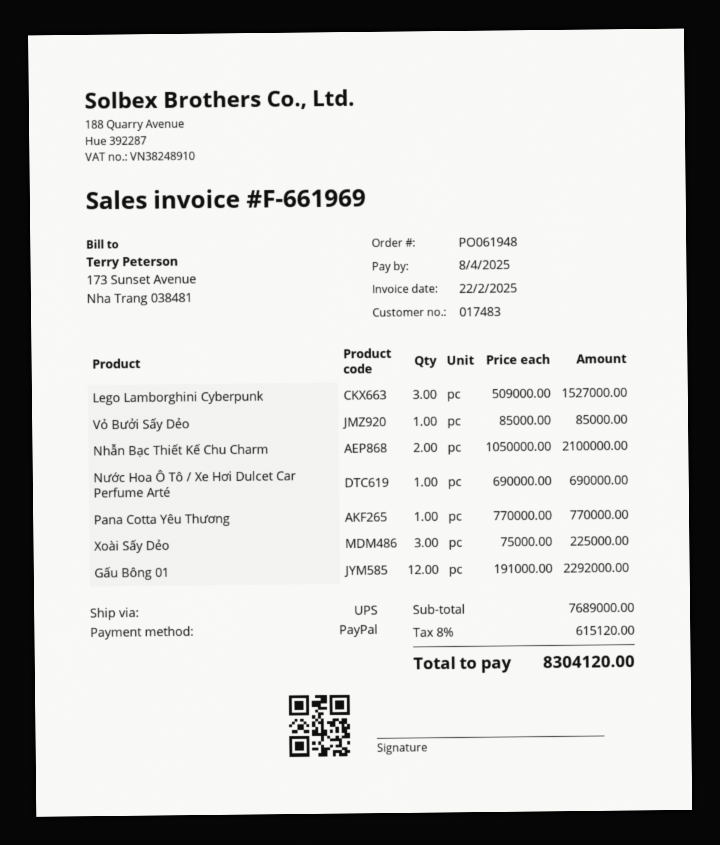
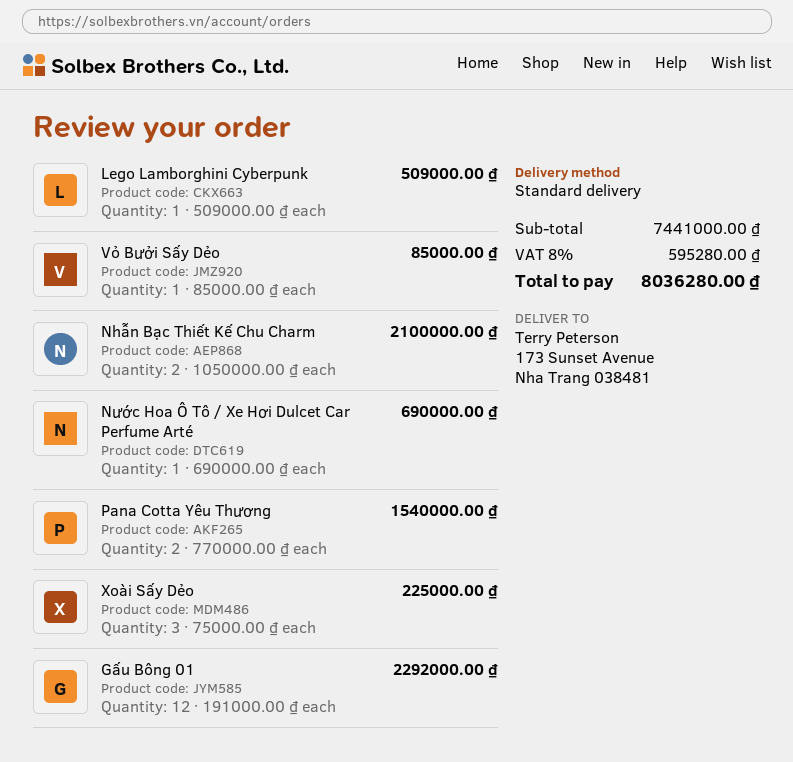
shipping method: UPS -> standard
Lego Lamborghini Cyberpunk: 3 x 509000.00 = 1527000.00 -> 1 x 509000.00 = 509000.00
Pana Cotta Yêu Thương: 1 x 770000.00 = 770000.00 -> 2 x 770000.00 = 1540000.00
subtotal: 7689000.00 -> 7441000.00
tax: 8% = 615120.00 -> 8% = 595280.00
total: 8304120.00 -> 8036280.00

